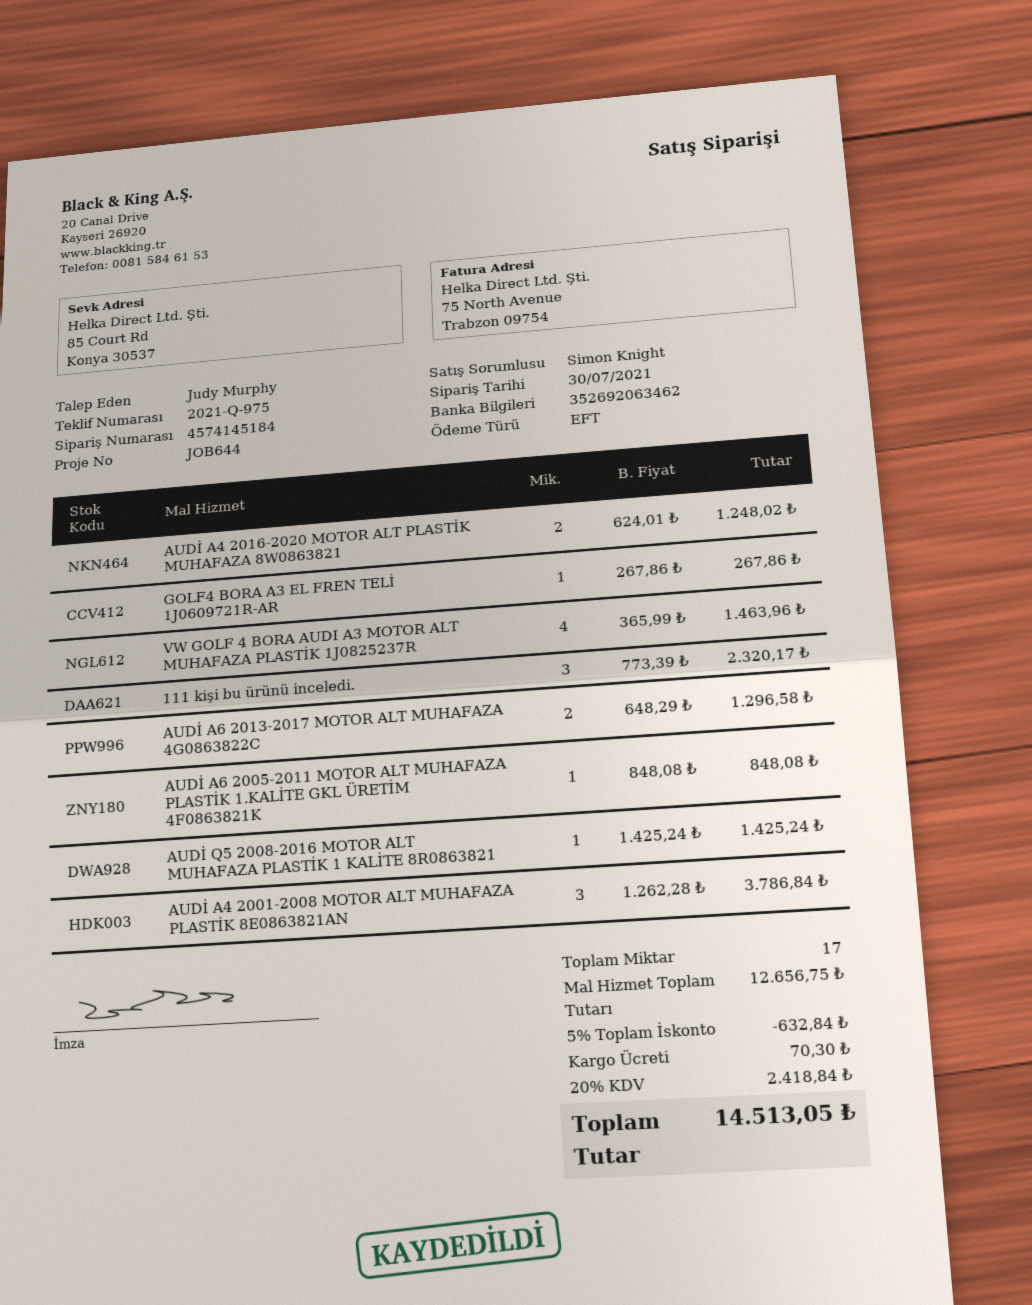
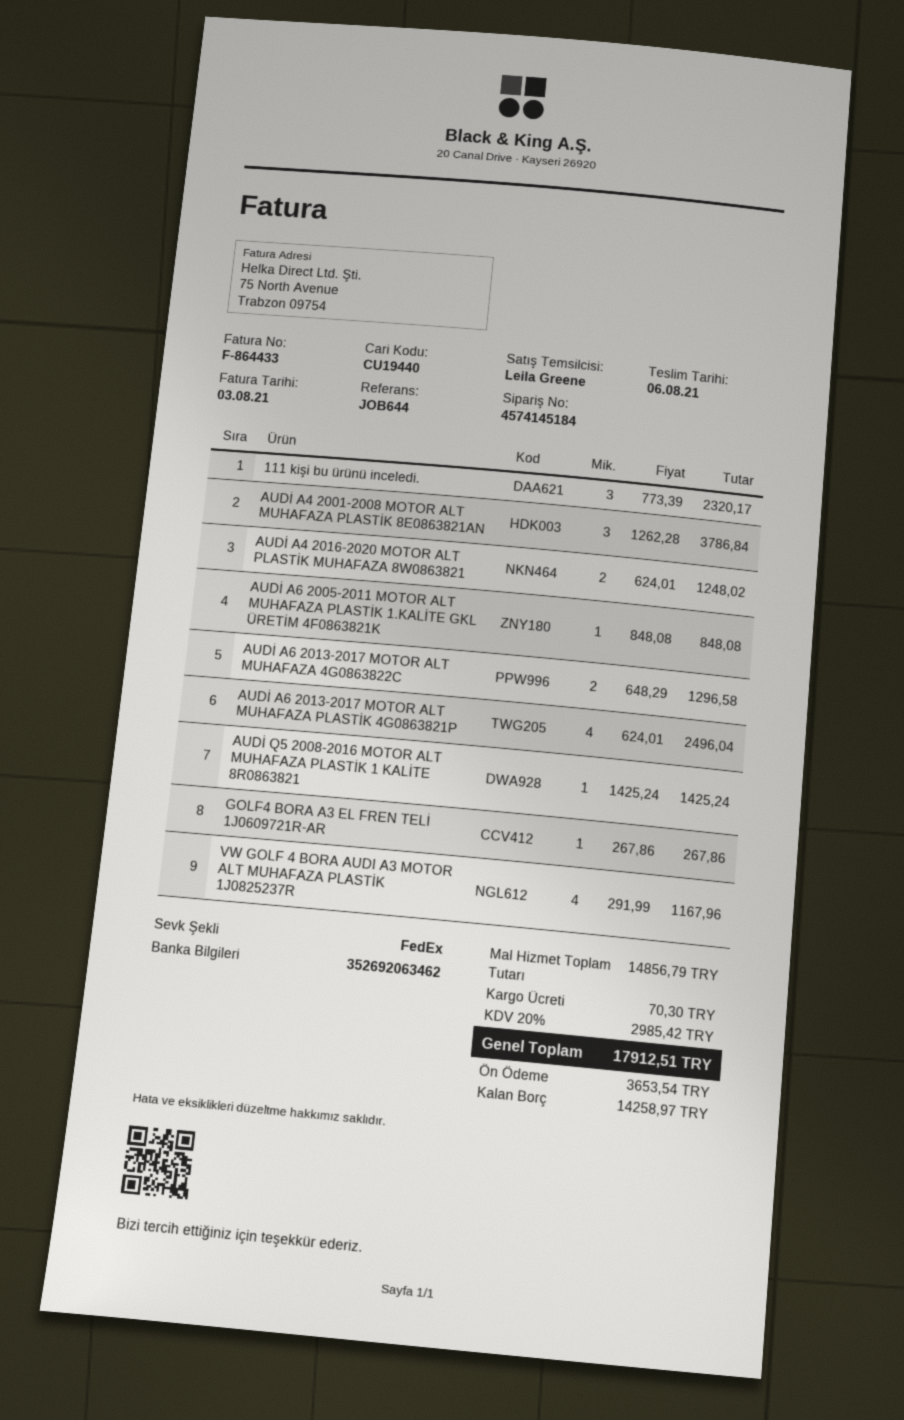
sales rep: Simon Knight -> Leila Greene
VW GOLF 4 BORA AUDI A3 MOTOR ALT MUHAFAZA PLASTİK 1J0825237R: 4 x 365.99 = 1463.96 -> 4 x 291.99 = 1167.96
AUDİ A6 2013-2017 MOTOR ALT MUHAFAZA PLASTİK 4G0863821P: none -> 4 x 624.01 = 2496.04
subtotal: 12656.75 -> 14856.79
discount: 5% = 632.84 -> none
tax: 20% = 2418.84 -> 20% = 2985.42
total: 14513.05 -> 17912.51

